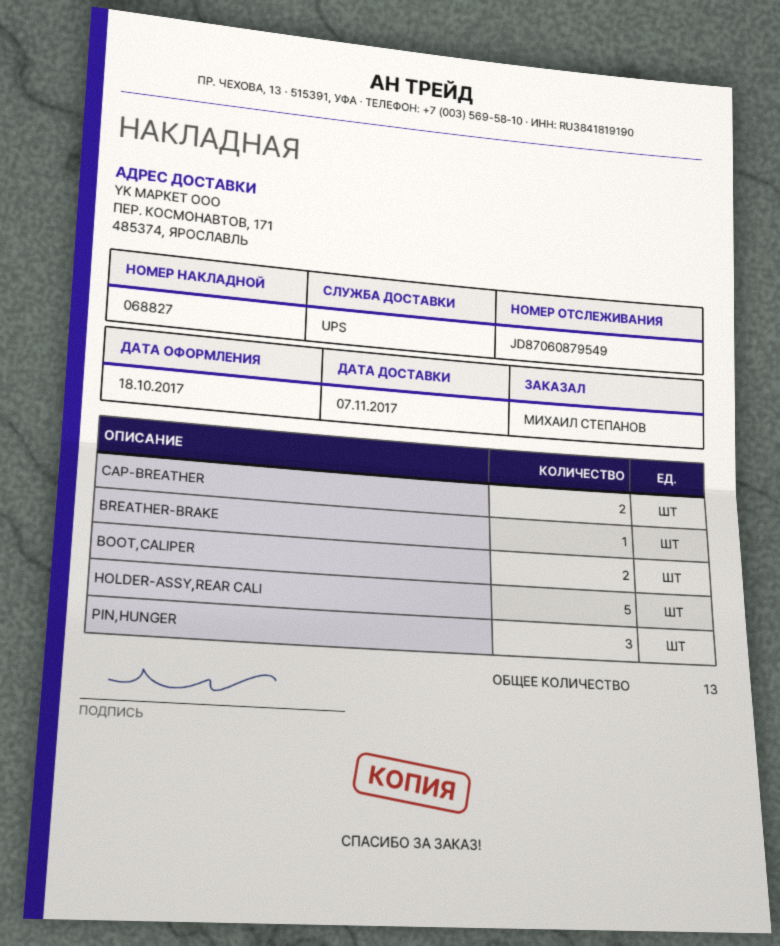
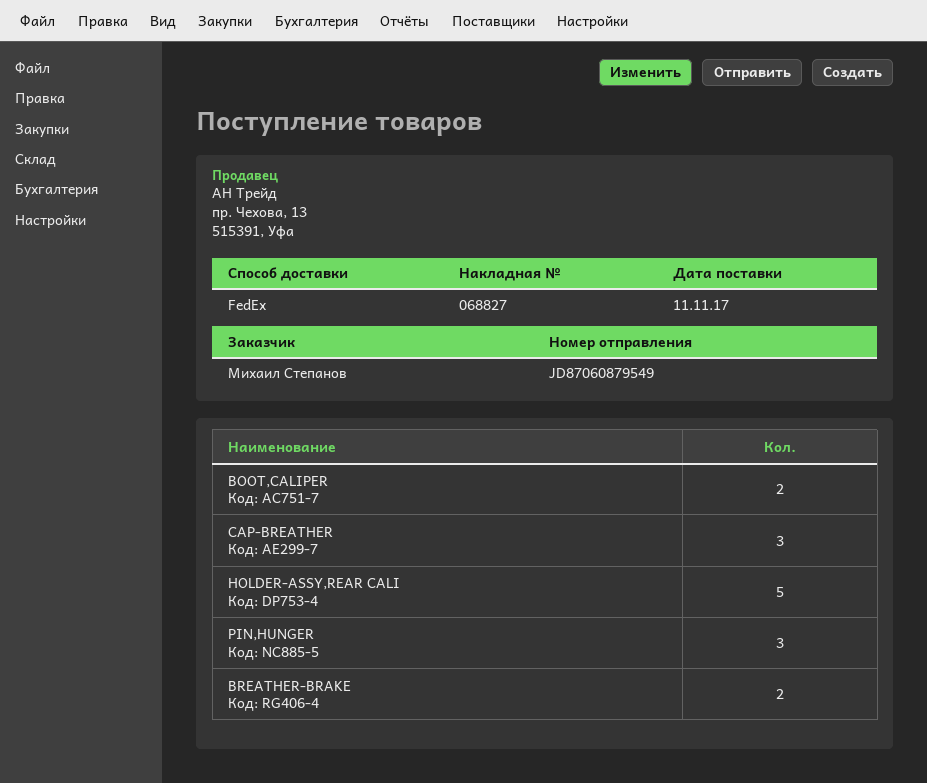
delivery date: 2017-11-07 -> 2017-11-11
shipping method: UPS -> FedEx
CAP-BREATHER: 2 -> 3
BREATHER-BRAKE: 1 -> 2

